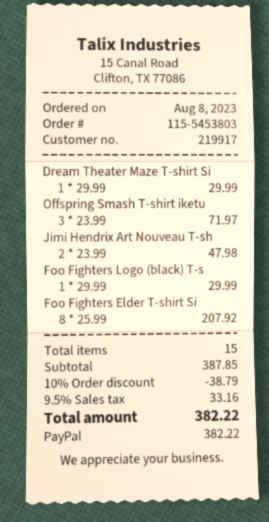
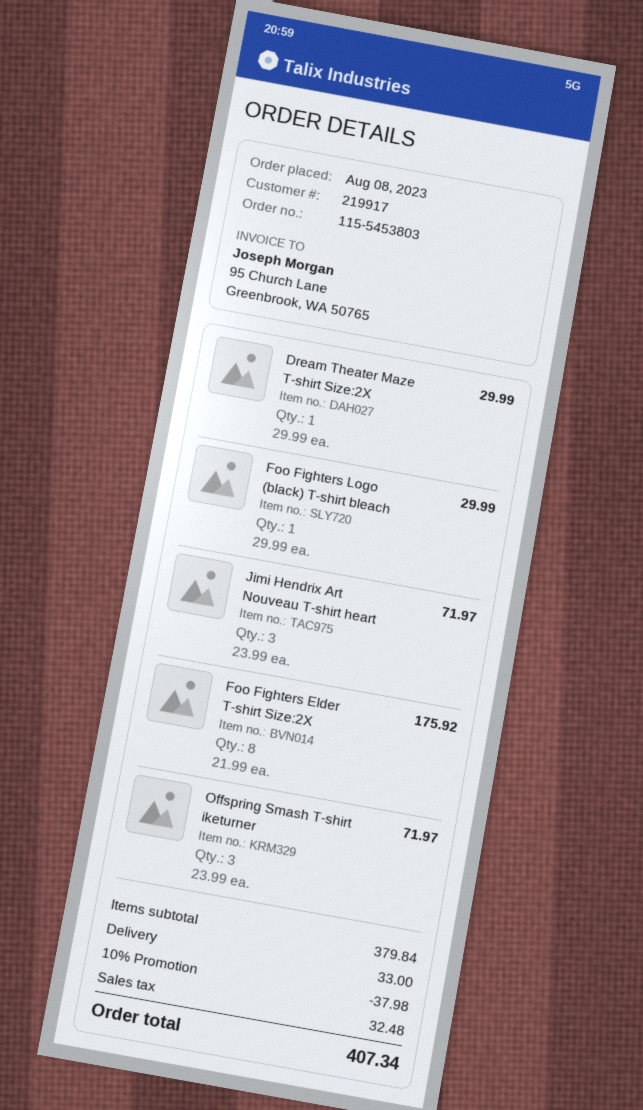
Jimi Hendrix Art Nouveau T-sh: 2 x 23.99 = 47.98 -> 3 x 23.99 = 71.97
Foo Fighters Elder T-shirt Si: 8 x 25.99 = 207.92 -> 8 x 21.99 = 175.92
subtotal: 387.85 -> 379.84
discount: 10% = 38.79 -> 10% = 37.98
shipping: none -> 33.00
tax: 33.16 -> 32.48
total: 382.22 -> 407.34

